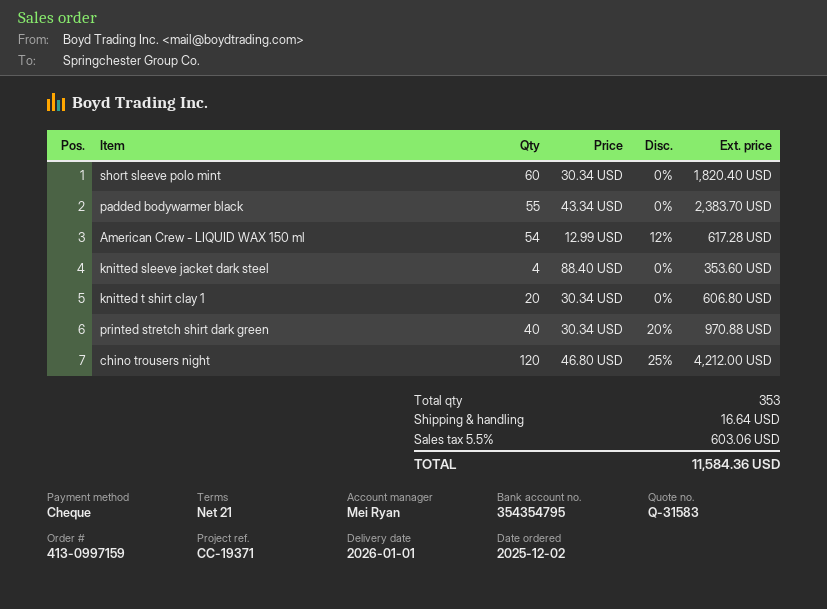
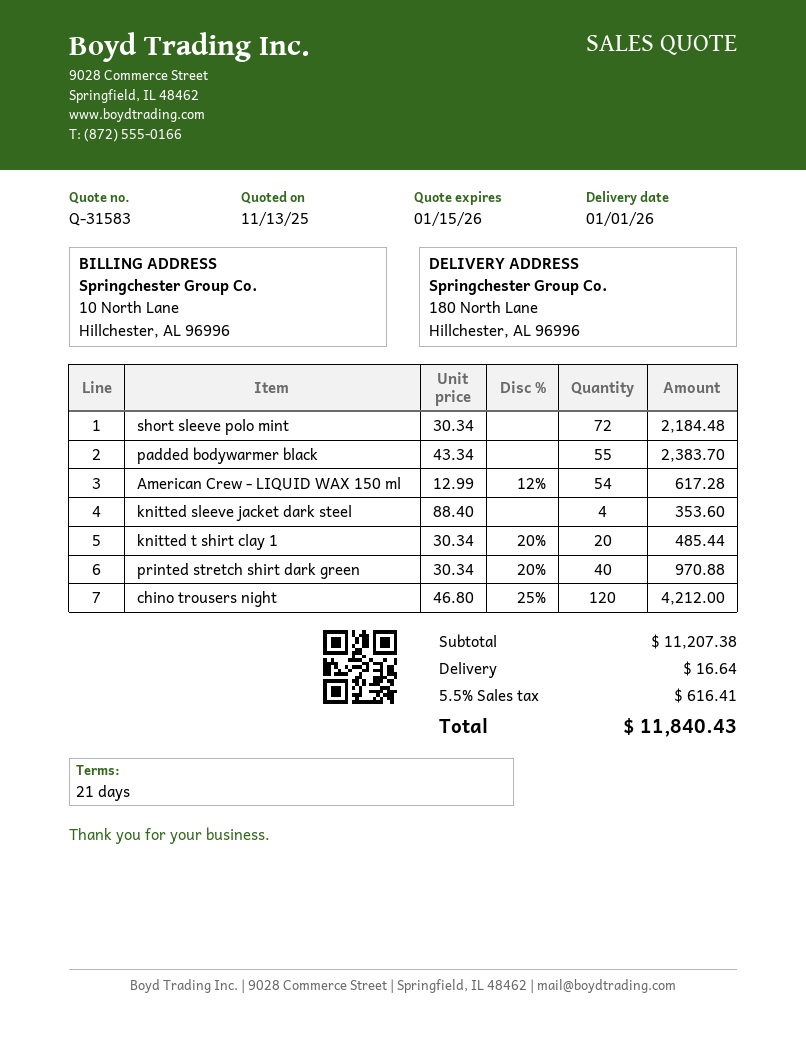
short sleeve polo mint: 60 x 30.34 = 1820.40 -> 72 x 30.34 = 2184.48
knitted t shirt clay 1: 20 x 30.34 = 606.80 -> 20 x 30.34 - 20% = 485.44
tax: 5.5% = 603.06 -> 5.5% = 616.41
total: 11584.36 -> 11840.43

